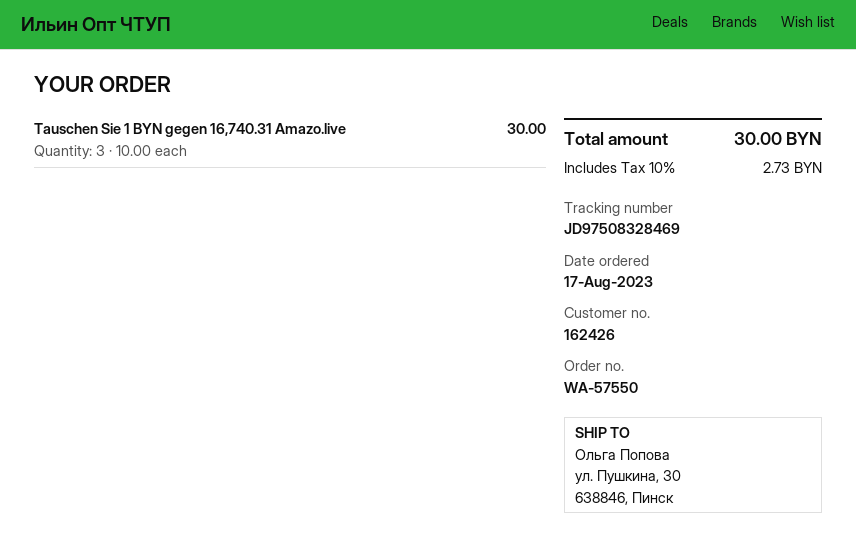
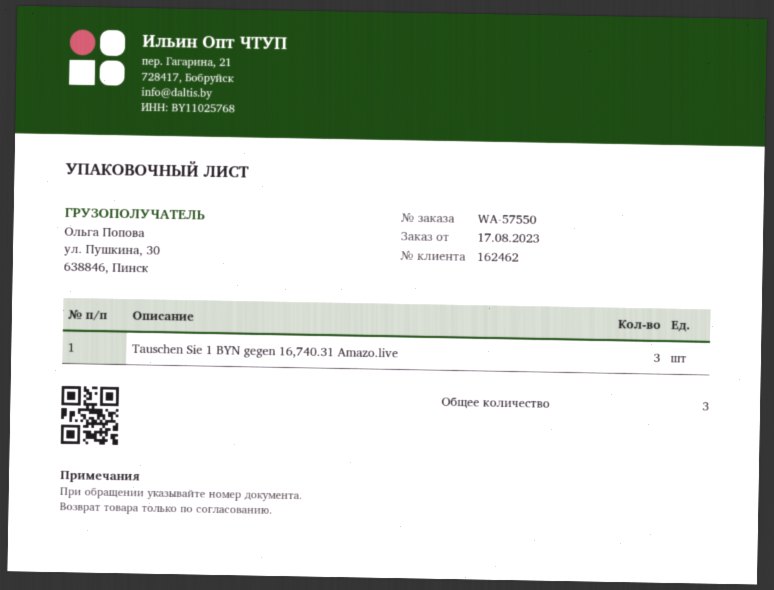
customer number: 162426 -> 162462

